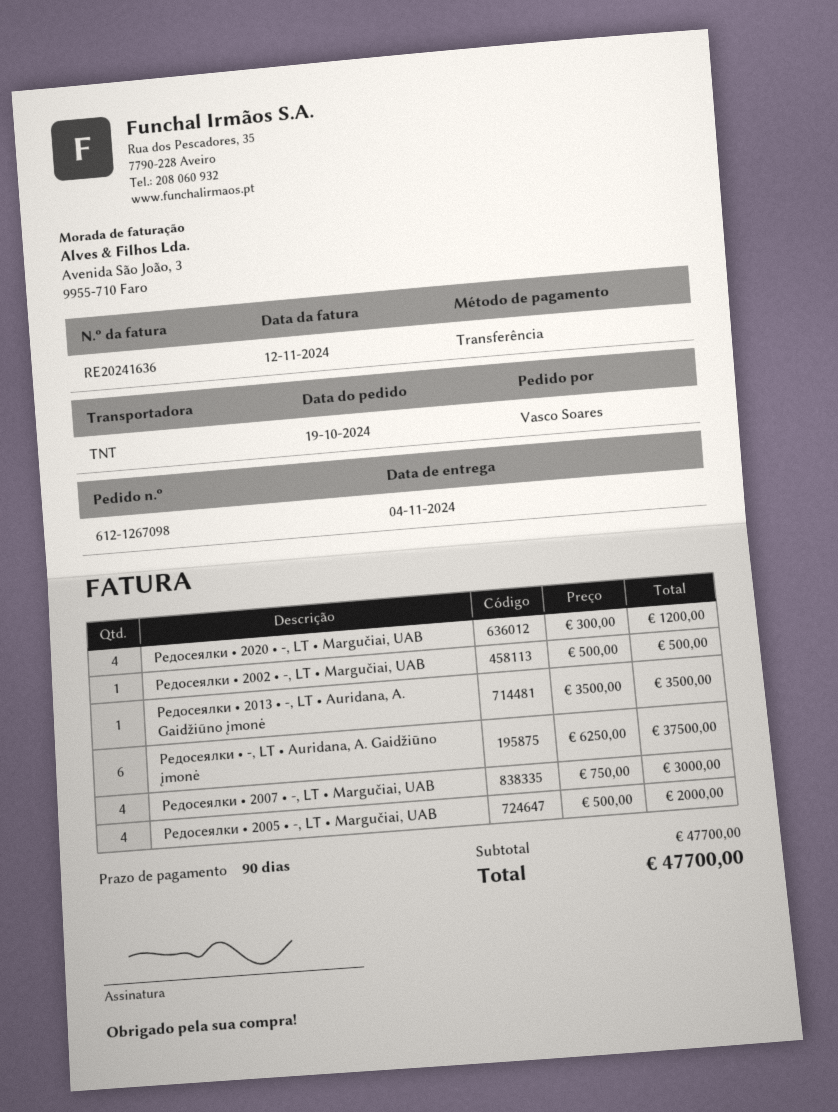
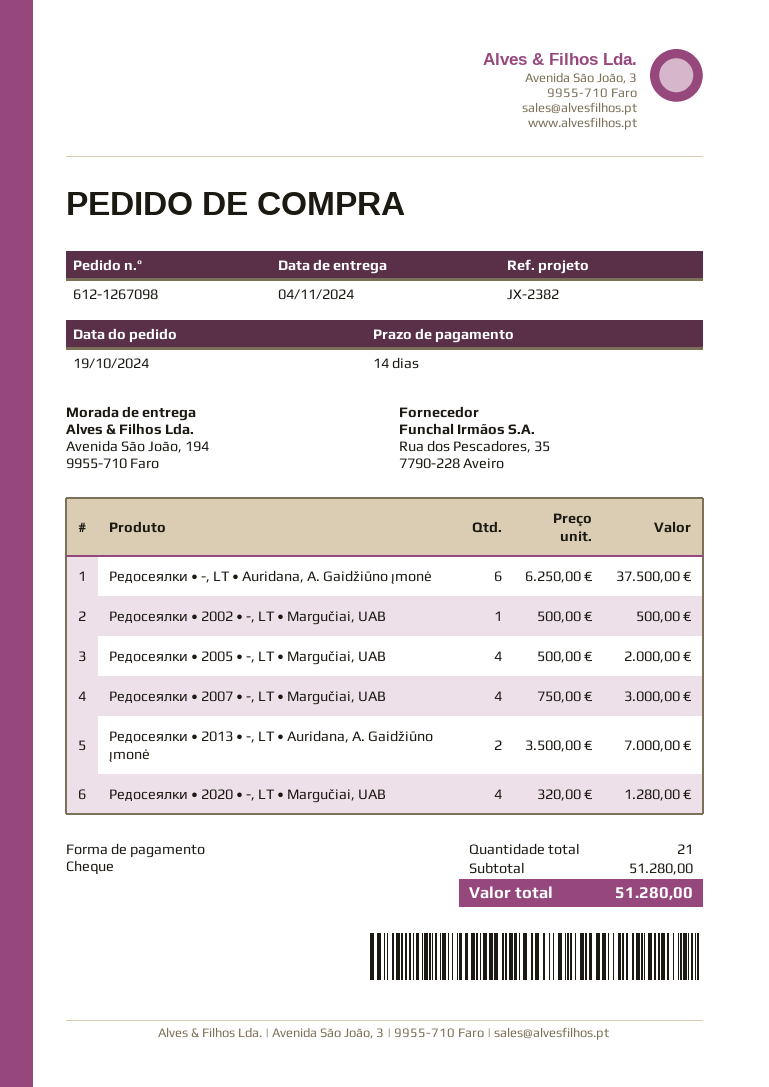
payment terms: 90 days -> 14 days
payment method: bank transfer -> cheque
Редосеялки • 2020 • -, LT • Margučiai, UAB: 4 x 300.00 = 1200.00 -> 4 x 320.00 = 1280.00
Редосеялки • 2013 • -, LT • Auridana, A. Gaidžiūno įmonė: 1 x 3500.00 = 3500.00 -> 2 x 3500.00 = 7000.00
subtotal: 47700.00 -> 51280.00
total: 47700.00 -> 51280.00

